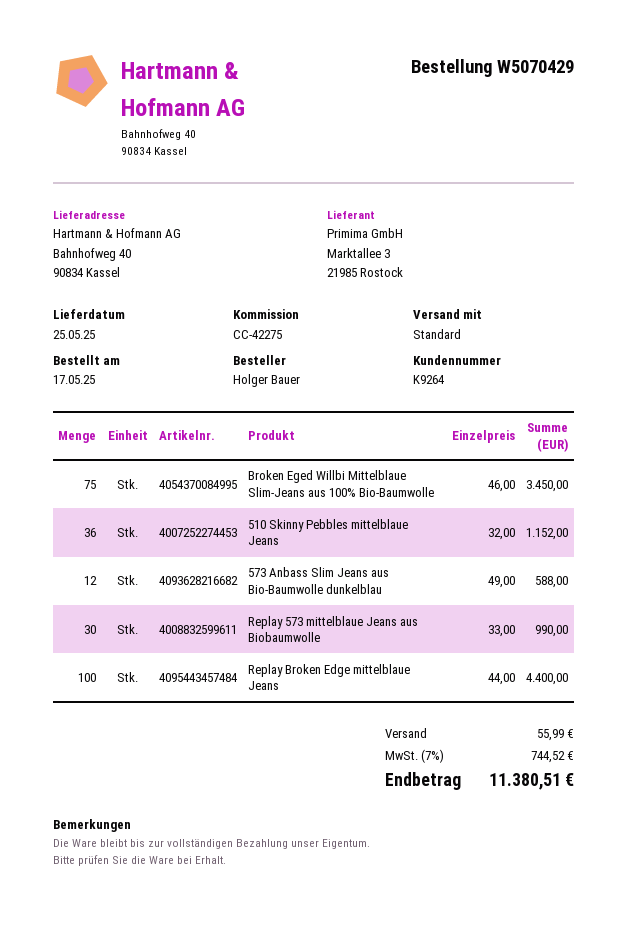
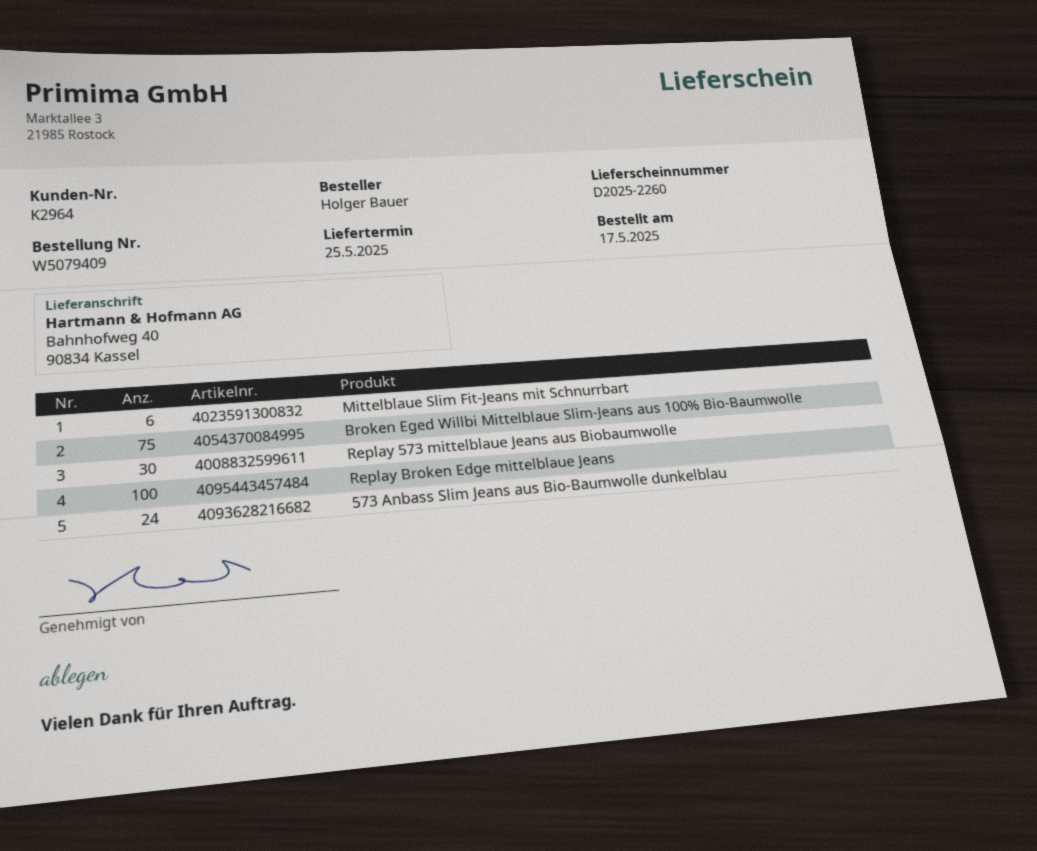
order number: W5070429 -> W5079409
customer number: K9264 -> K2964
510 Skinny Pebbles mittelblaue Jeans: 36 -> none
573 Anbass Slim Jeans aus Bio-Baumwolle dunkelblau: 12 -> 24
Mittelblaue Slim Fit-Jeans mit Schnurrbart: none -> 6

